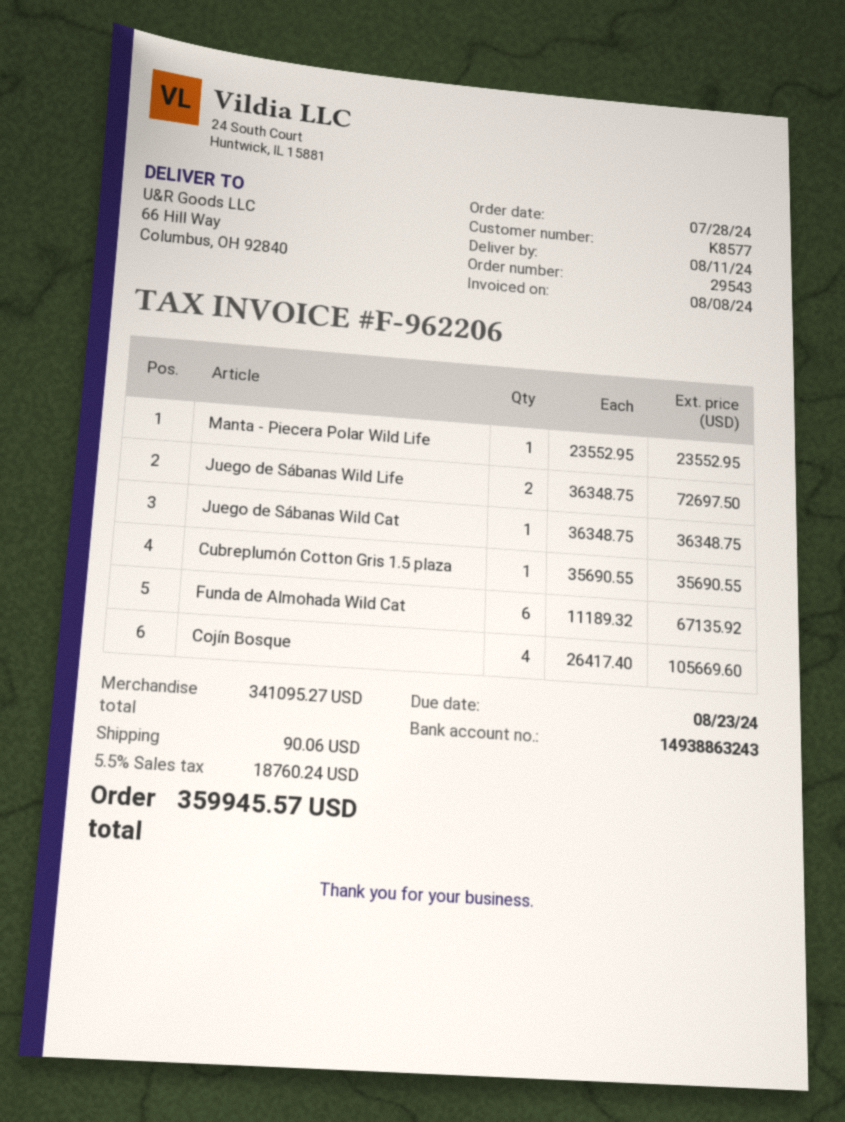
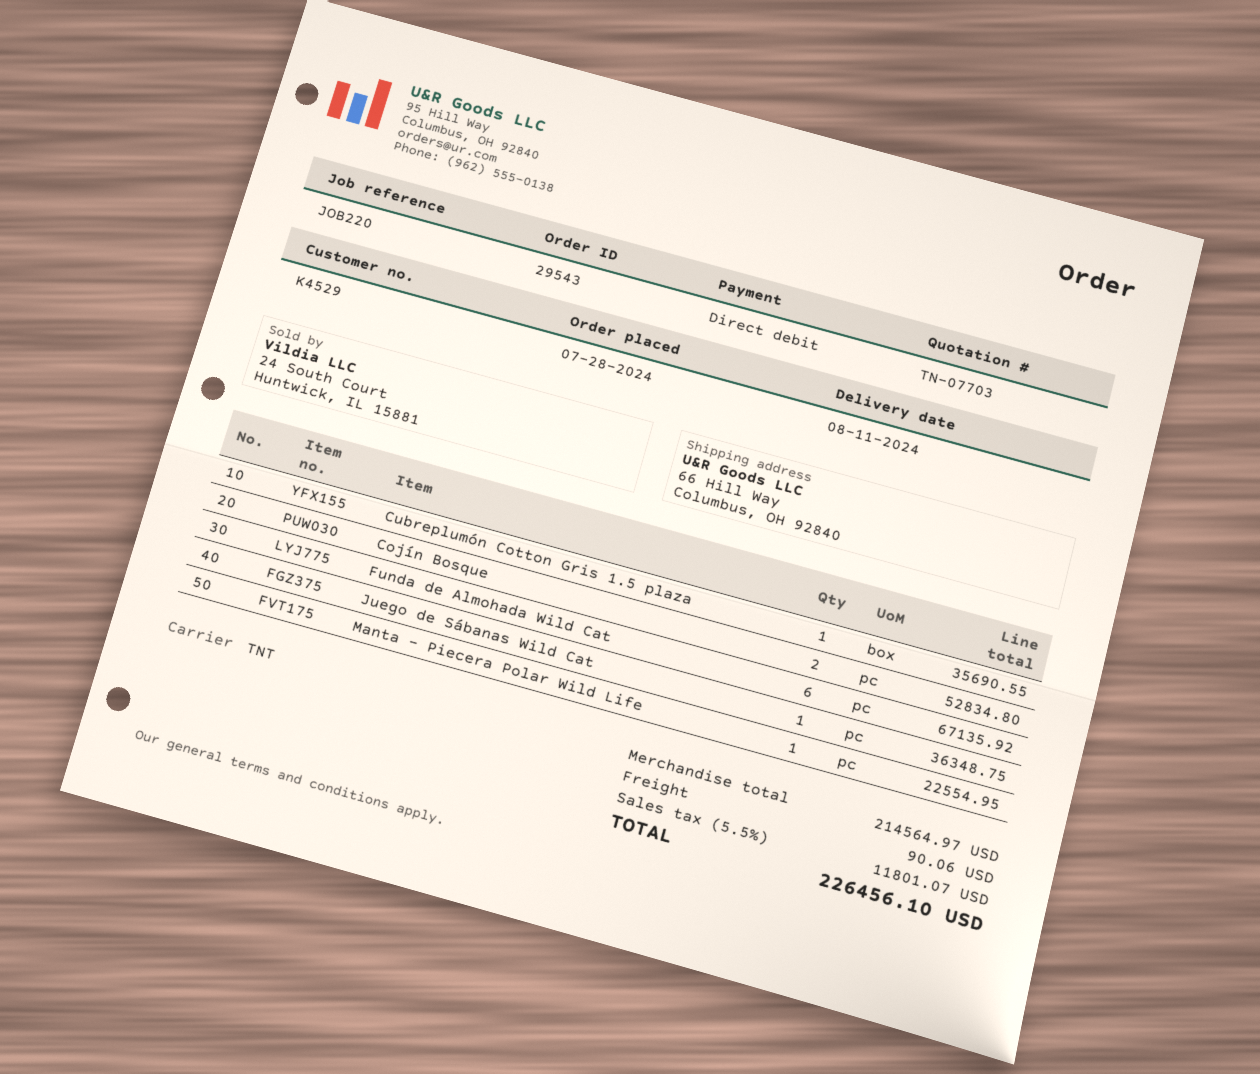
customer number: K8577 -> K4529
Manta - Piecera Polar Wild Life: 1 for 23552.95 -> 1 for 22554.95
Juego de Sábanas Wild Life: 2 for 72697.50 -> none
Cojín Bosque: 4 for 105669.60 -> 2 for 52834.80
subtotal: 341095.27 -> 214564.97
tax: 5.5% = 18760.24 -> 5.5% = 11801.07
total: 359945.57 -> 226456.10

